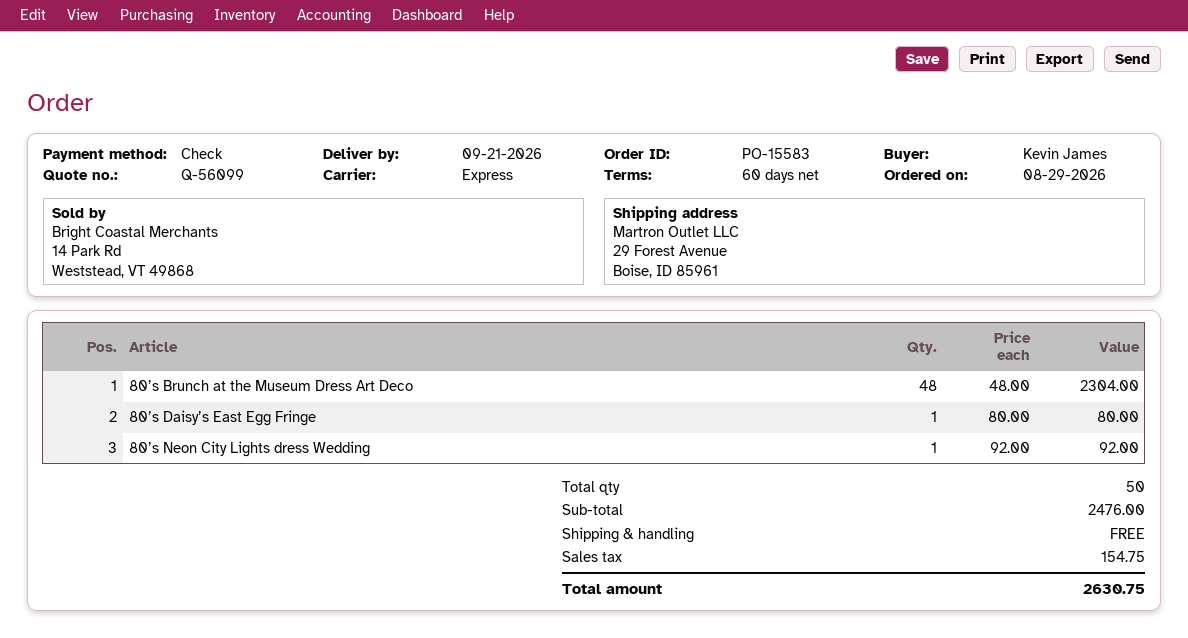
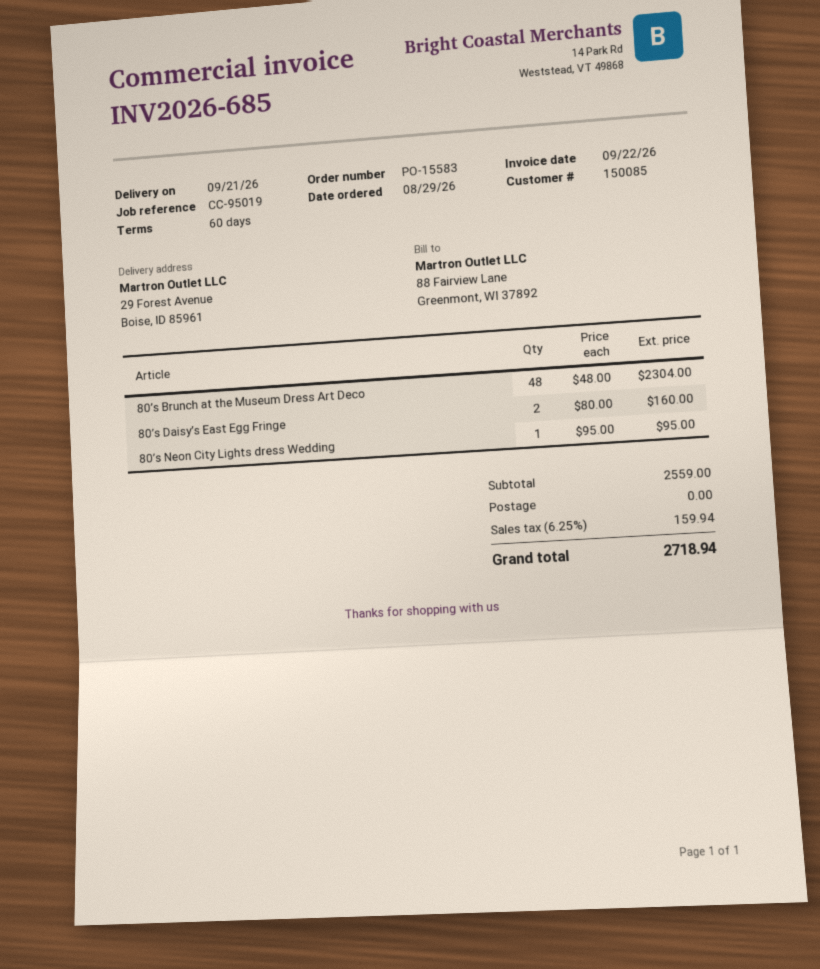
80’s Daisy’s East Egg Fringe: 1 x 80.00 = 80.00 -> 2 x 80.00 = 160.00
80’s Neon City Lights dress Wedding: 1 x 92.00 = 92.00 -> 1 x 95.00 = 95.00
subtotal: 2476.00 -> 2559.00
tax: 154.75 -> 159.94
total: 2630.75 -> 2718.94

